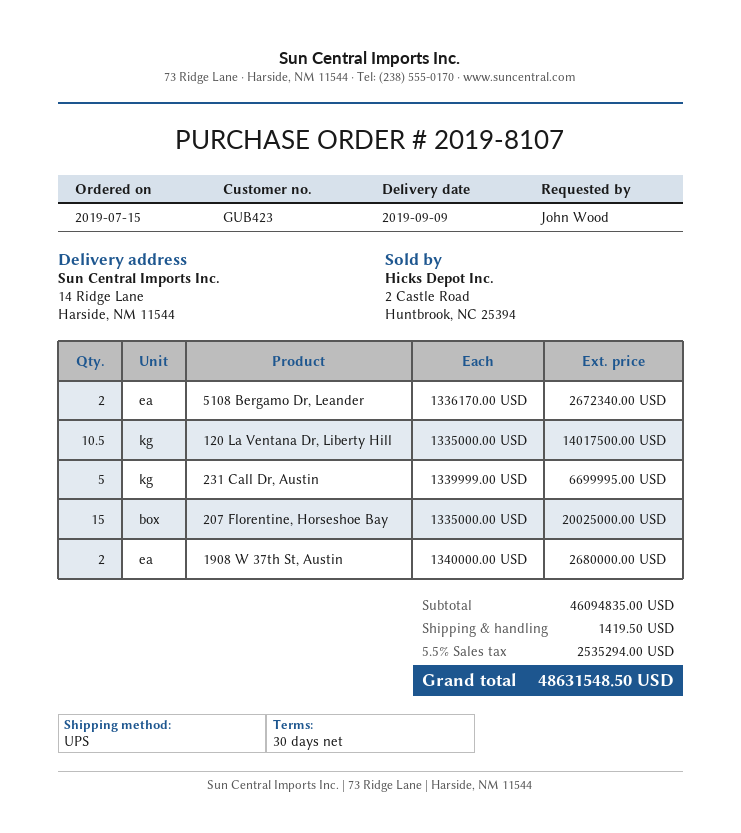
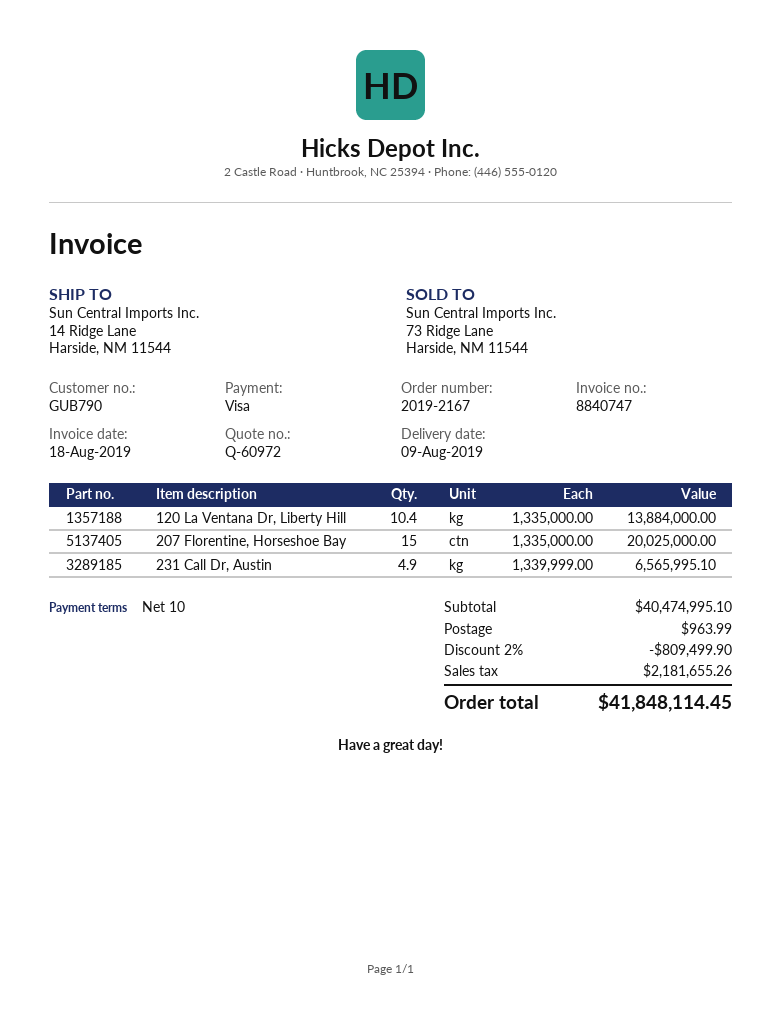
order number: 2019-8107 -> 2019-2167
delivery date: 2019-09-09 -> 2019-08-09
payment terms: 30 days -> 10 days
customer number: GUB423 -> GUB790
5108 Bergamo Dr, Leander: 2 x 1336170.00 = 2672340.00 -> none
120 La Ventana Dr, Liberty Hill: 10.5 x 1335000.00 = 14017500.00 -> 10.4 x 1335000.00 = 13884000.00
231 Call Dr, Austin: 5 x 1339999.00 = 6699995.00 -> 4.9 x 1339999.00 = 6565995.10
1908 W 37th St, Austin: 2 x 1340000.00 = 2680000.00 -> none
subtotal: 46094835.00 -> 40474995.10
discount: none -> 2% = 809499.90
shipping: 1419.50 -> 963.99
tax: 2535294.00 -> 2181655.26
total: 48631548.50 -> 41848114.45

